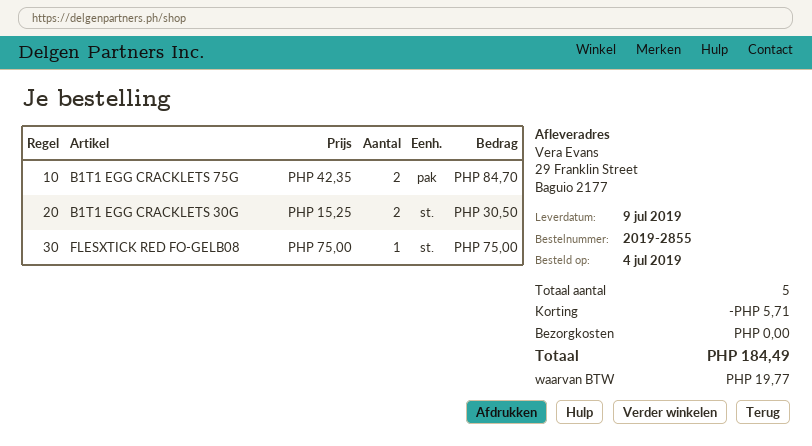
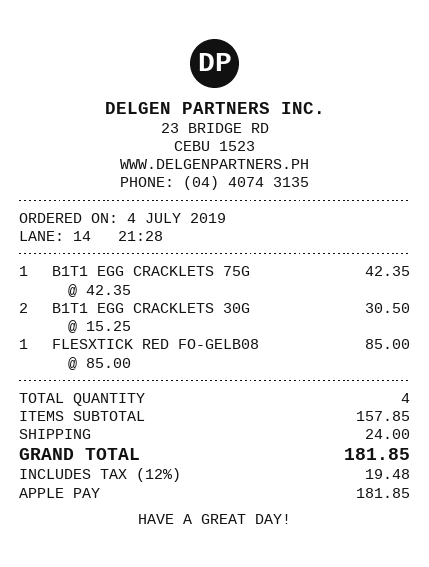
B1T1 EGG CRACKLETS 75G: 2 x 42.35 = 84.70 -> 1 x 42.35 = 42.35
FLESXTICK RED FO-GELB08: 1 x 75.00 = 75.00 -> 1 x 85.00 = 85.00
total quantity: 5 -> 4
discount: 5.71 -> none
shipping: 0.00 -> 24.00
tax: 19.77 -> 19.48
total: 184.49 -> 181.85

